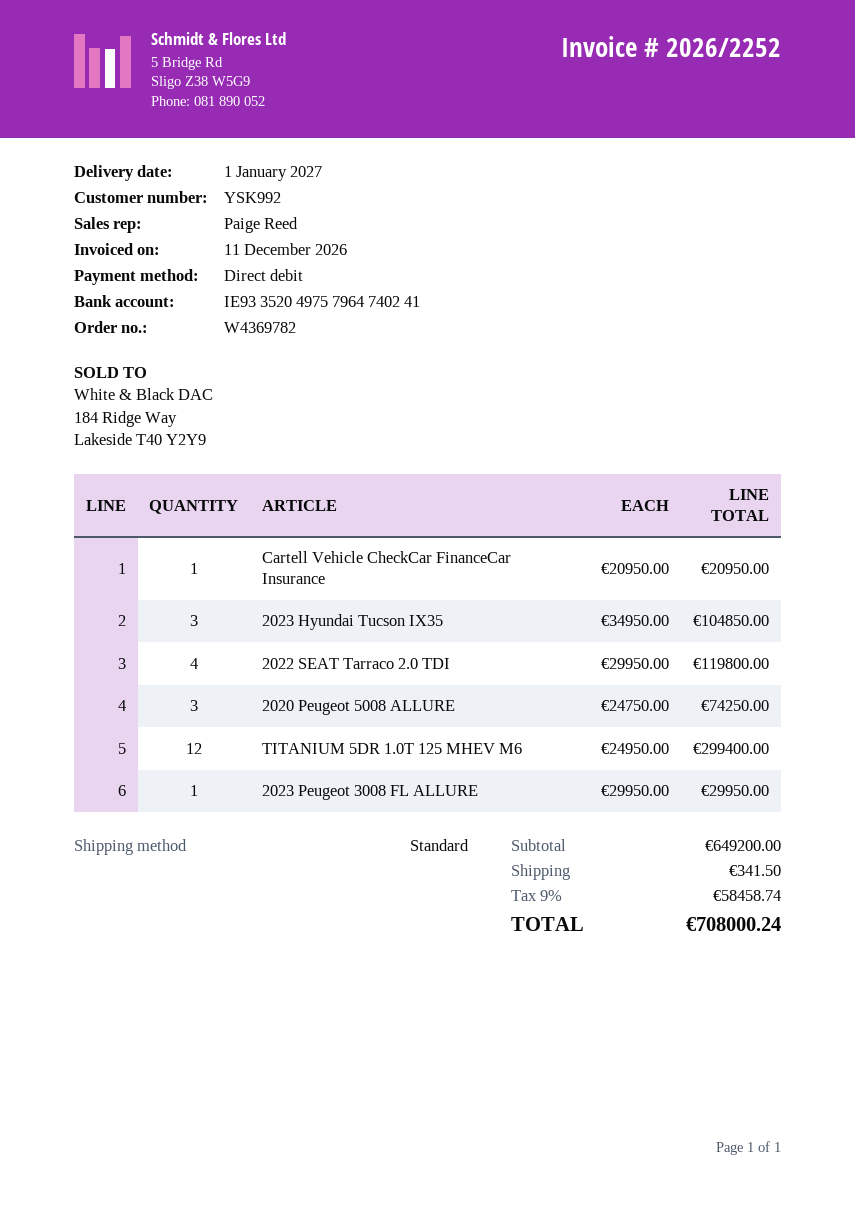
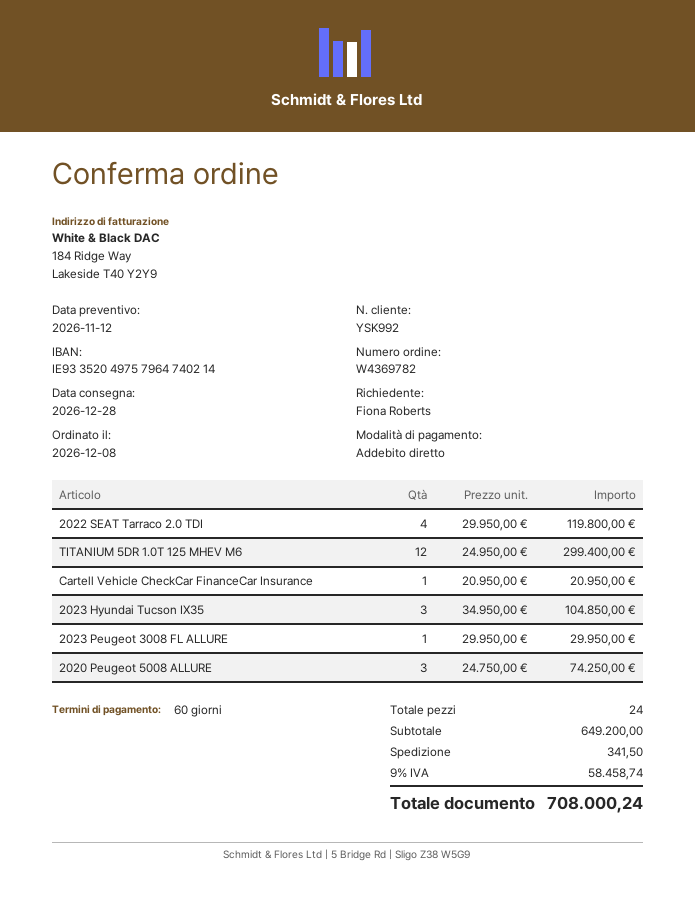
delivery date: 2027-01-01 -> 2026-12-28
bank account: IE93352049757964740241 -> IE93352049757964740214

